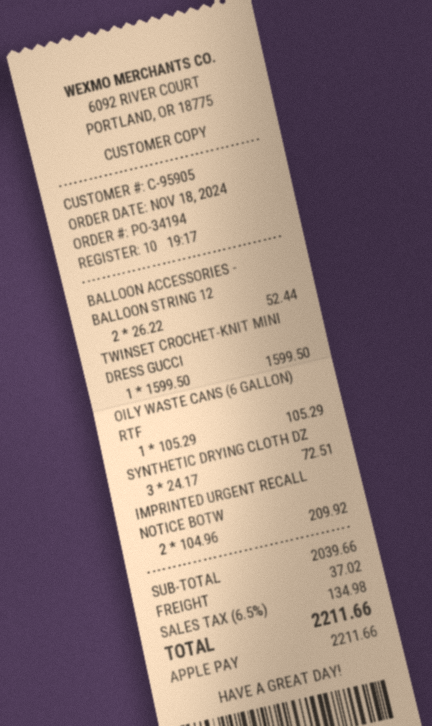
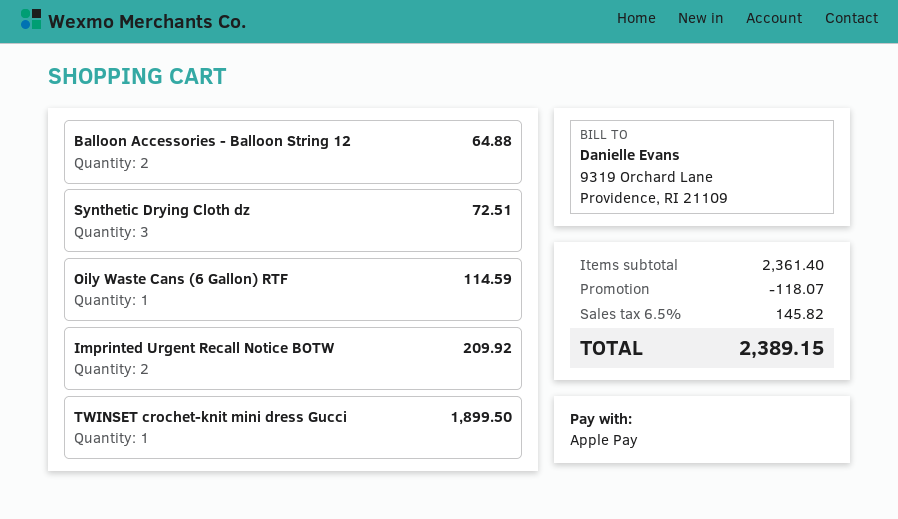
BALLOON ACCESSORIES - BALLOON STRING 12: 2 for 52.44 -> 2 for 64.88
TWINSET CROCHET-KNIT MINI DRESS GUCCI: 1 for 1599.50 -> 1 for 1899.50
OILY WASTE CANS (6 GALLON) RTF: 1 for 105.29 -> 1 for 114.59
subtotal: 2039.66 -> 2361.40
discount: none -> 118.07
shipping: 37.02 -> none
tax: 6.5% = 134.98 -> 6.5% = 145.82
total: 2211.66 -> 2389.15

